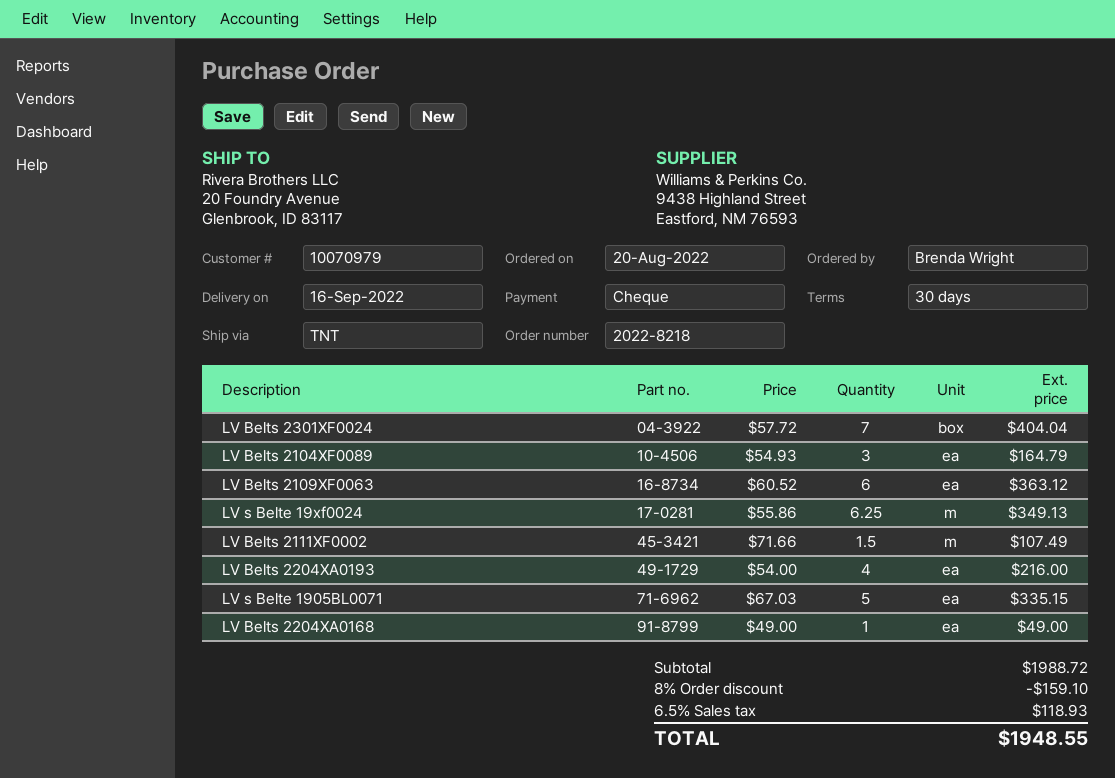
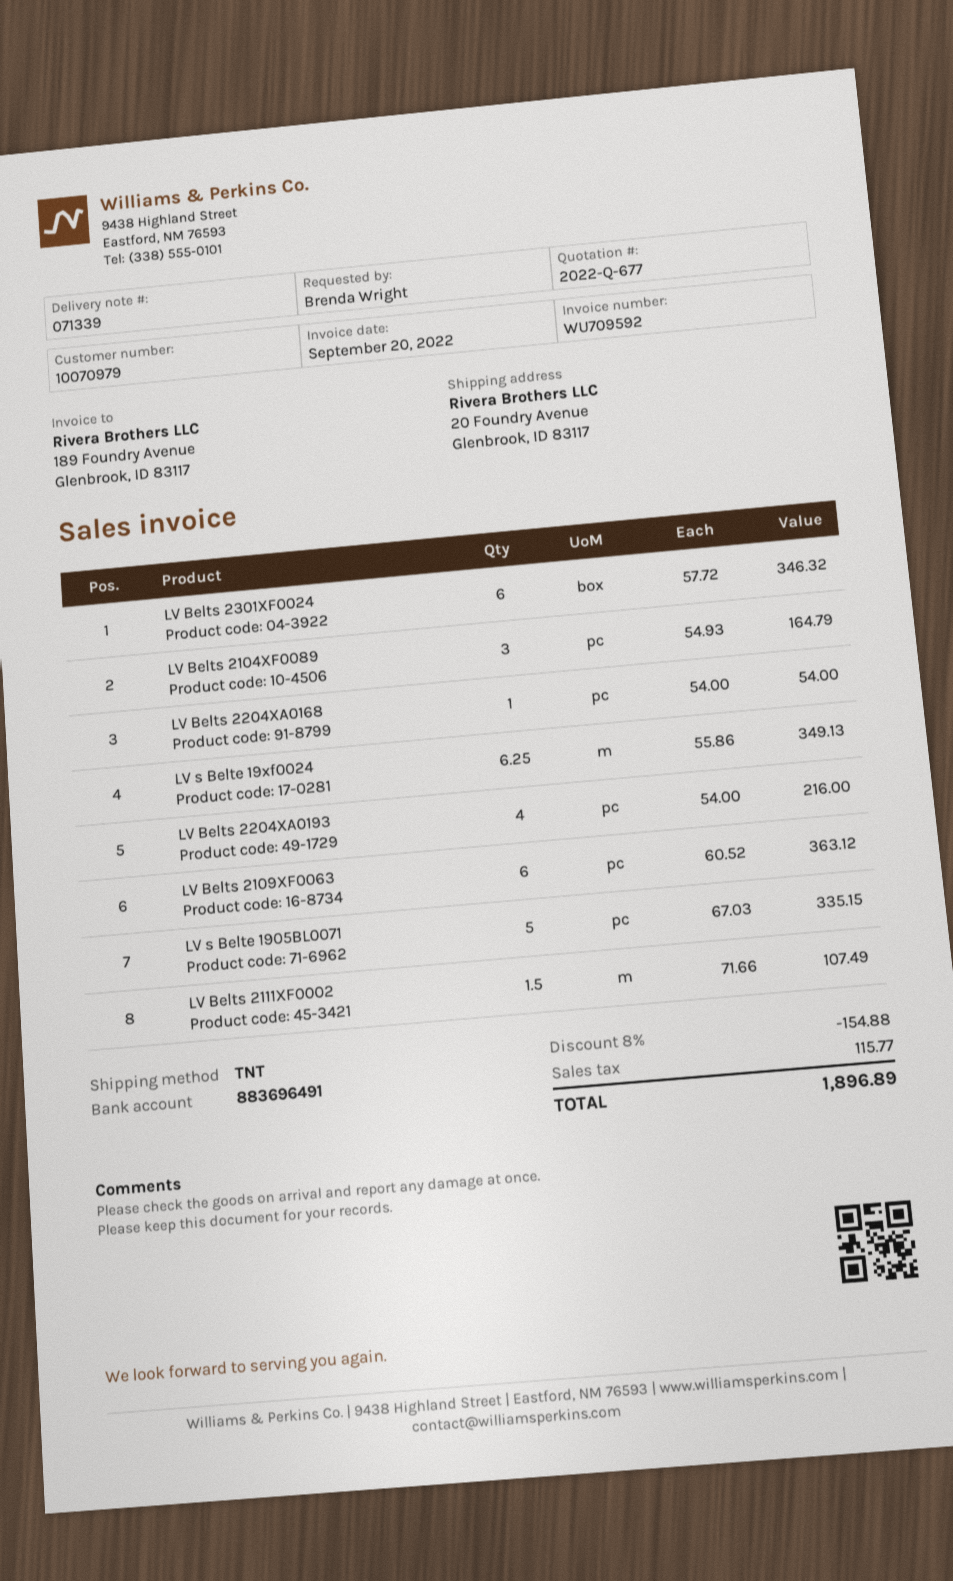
LV Belts 2301XF0024: 7 x 57.72 = 404.04 -> 6 x 57.72 = 346.32
LV Belts 2204XA0168: 1 x 49.00 = 49.00 -> 1 x 54.00 = 54.00
discount: 8% = 159.10 -> 8% = 154.88
tax: 118.93 -> 115.77
total: 1948.55 -> 1896.89

